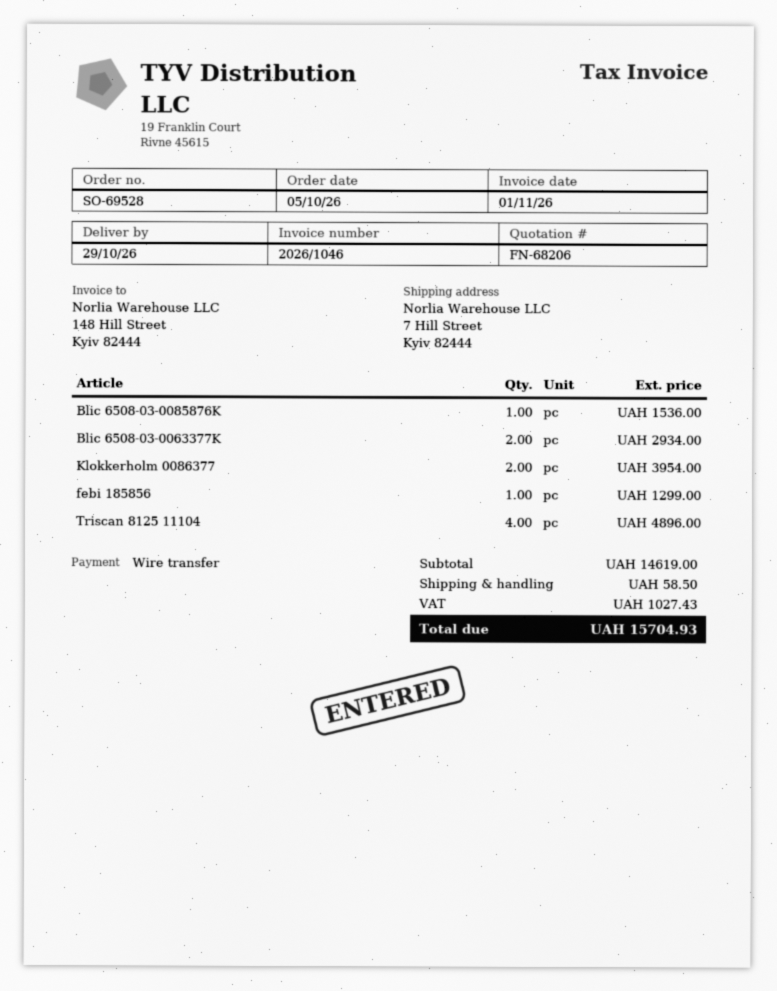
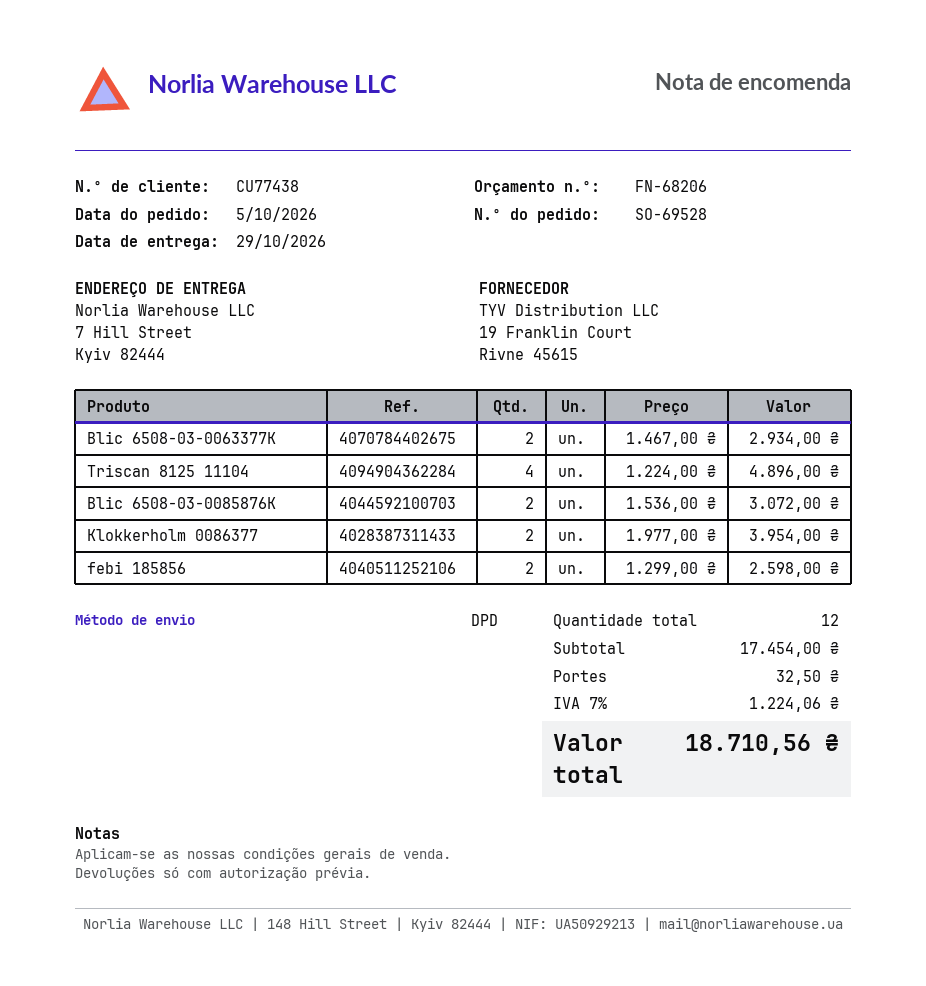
Blic 6508-03-0085876K: 1 for 1536.00 -> 2 for 3072.00
febi 185856: 1 for 1299.00 -> 2 for 2598.00
subtotal: 14619.00 -> 17454.00
shipping: 58.50 -> 32.50
tax: 1027.43 -> 1224.06
total: 15704.93 -> 18710.56

